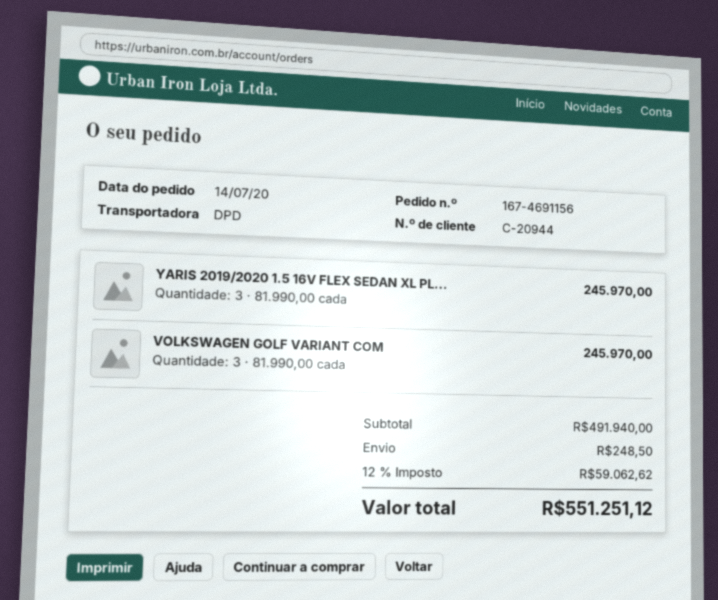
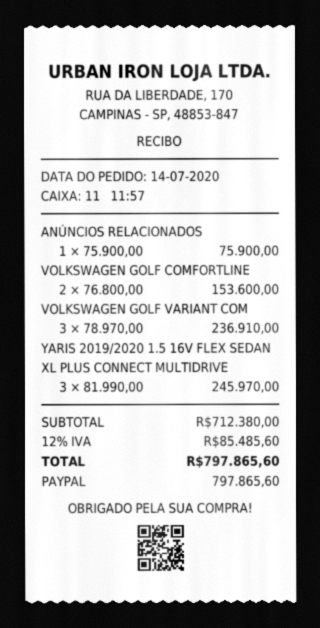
VOLKSWAGEN GOLF VARIANT COM: 3 x 81990.00 = 245970.00 -> 3 x 78970.00 = 236910.00
ANÚNCIOS RELACIONADOS: none -> 1 x 75900.00 = 75900.00
VOLKSWAGEN GOLF COMFORTLINE: none -> 2 x 76800.00 = 153600.00
subtotal: 491940.00 -> 712380.00
shipping: 248.50 -> none
tax: 12% = 59062.62 -> 12% = 85485.60
total: 551251.12 -> 797865.60

